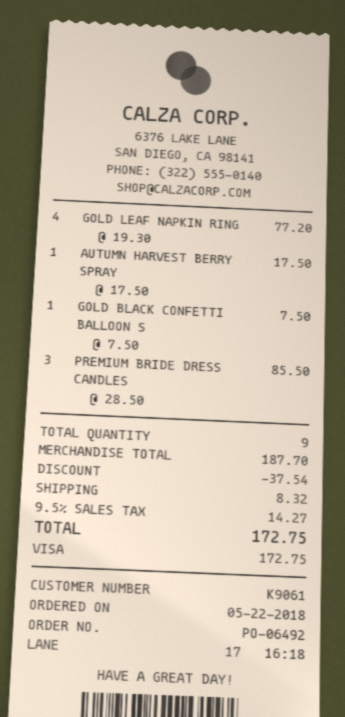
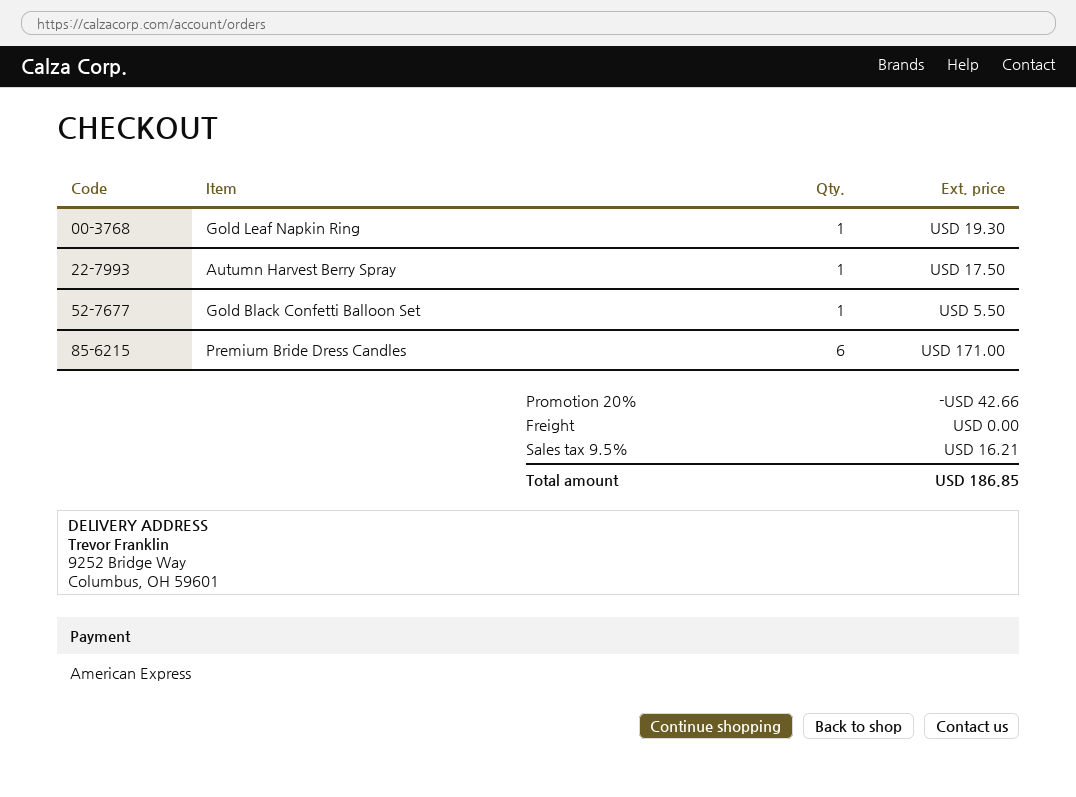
payment method: Visa -> American Express
GOLD LEAF NAPKIN RING: 4 for 77.20 -> 1 for 19.30
GOLD BLACK CONFETTI BALLOON S: 1 for 7.50 -> 1 for 5.50
PREMIUM BRIDE DRESS CANDLES: 3 for 85.50 -> 6 for 171.00
discount: 37.54 -> 42.66
shipping: 8.32 -> 0.00
tax: 9.5% = 14.27 -> 9.5% = 16.21
total: 172.75 -> 186.85

